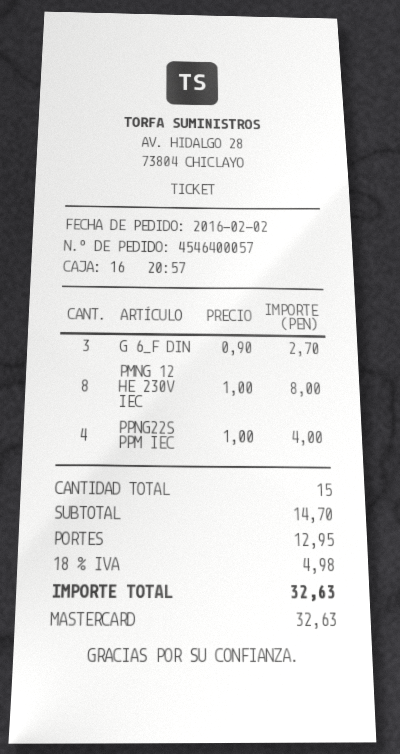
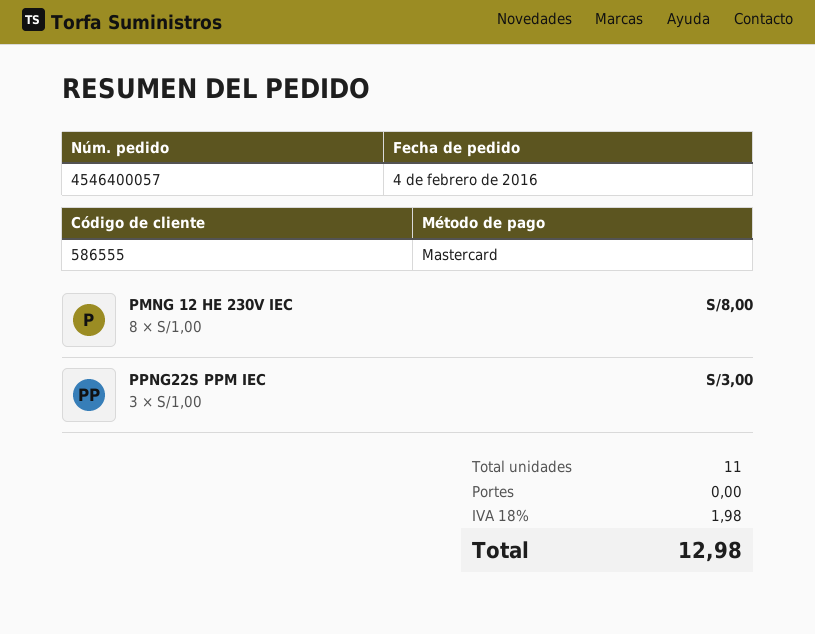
order date: 2016-02-02 -> 2016-02-04
G 6_F DIN: 3 x 0.90 = 2.70 -> none
PPNG22S PPM IEC: 4 x 1.00 = 4.00 -> 3 x 1.00 = 3.00
total quantity: 15 -> 11
shipping: 12.95 -> 0.00
tax: 18% = 4.98 -> 18% = 1.98
total: 32.63 -> 12.98

